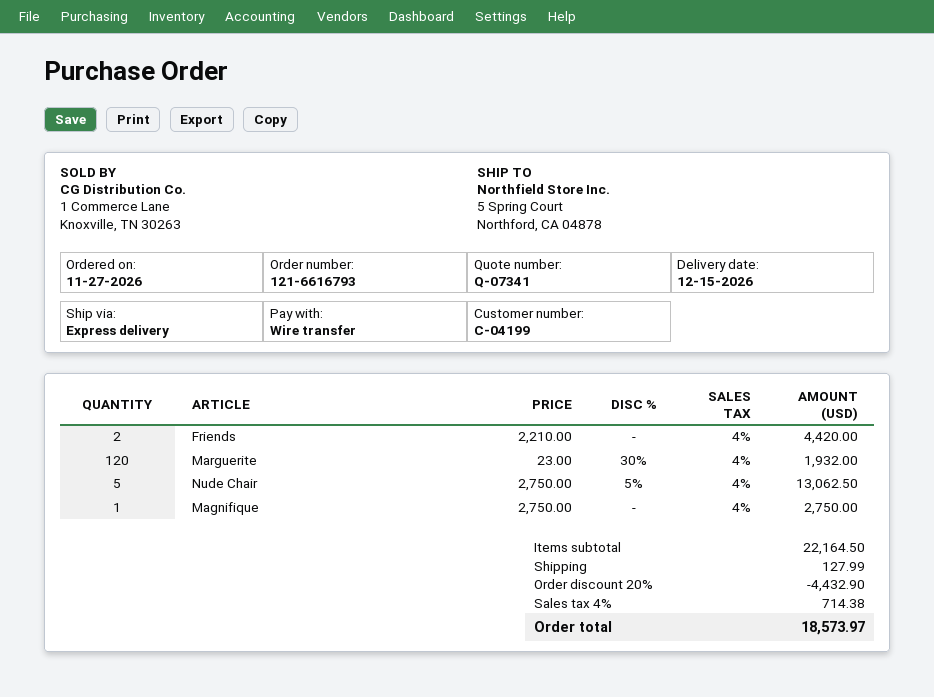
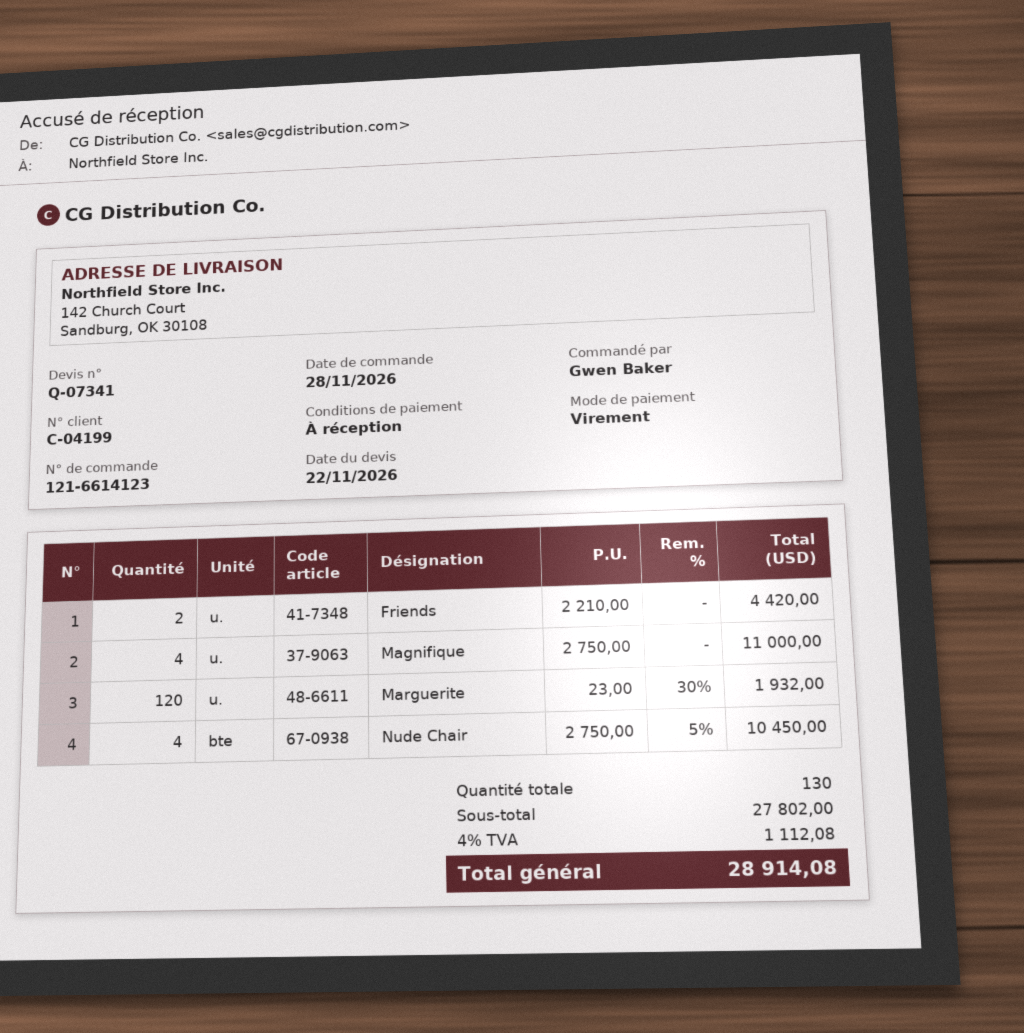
order number: 121-6616793 -> 121-6614123
order date: 2026-11-27 -> 2026-11-28
ship to: 5 Spring Court, Northford, CA 04878 -> 142 Church Court, Sandburg, OK 30108
Nude Chair: 5 x 2750.00 - 5% = 13062.50 -> 4 x 2750.00 - 5% = 10450.00
Magnifique: 1 x 2750.00 = 2750.00 -> 4 x 2750.00 = 11000.00
subtotal: 22164.50 -> 27802.00
discount: 20% = 4432.90 -> none
shipping: 127.99 -> none
tax: 4% = 714.38 -> 4% = 1112.08
total: 18573.97 -> 28914.08

